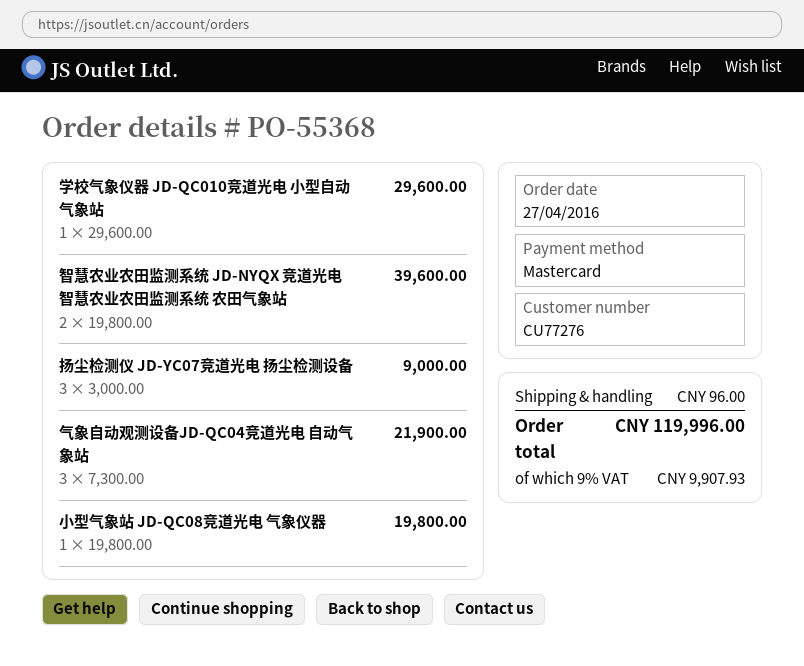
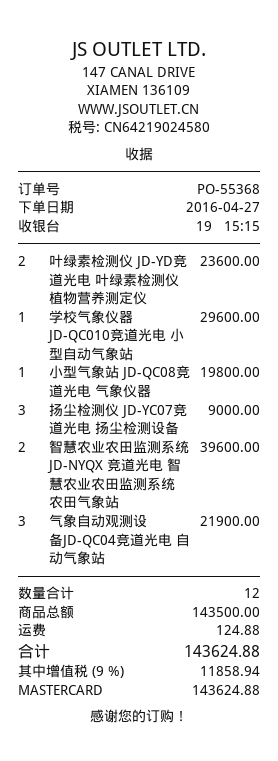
叶绿素检测仪 JD-YD竞道光电 叶绿素检测仪 植物营养测定仪: none -> 2 for 23600.00
shipping: 96.00 -> 124.88
tax: 9% = 9907.93 -> 9% = 11858.94
total: 119996.00 -> 143624.88

